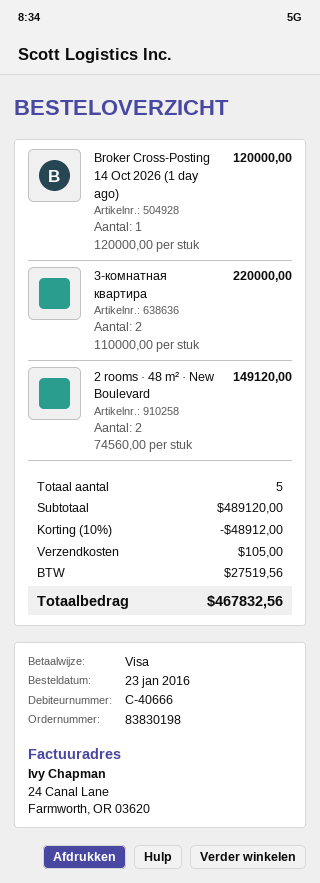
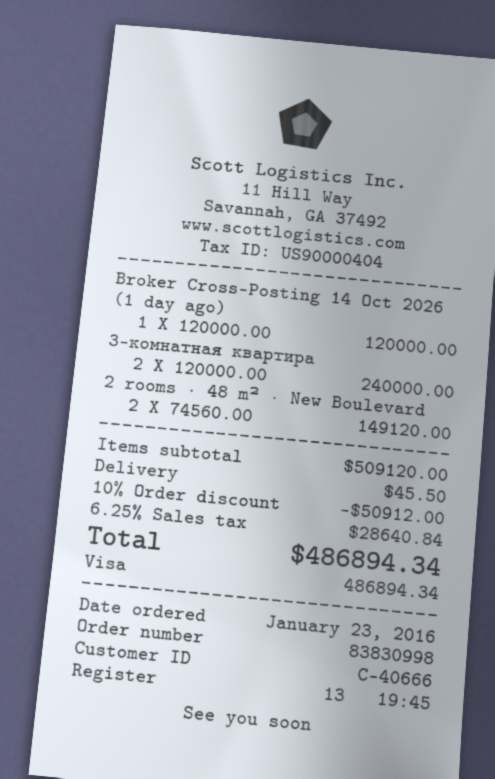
order number: 83830198 -> 83830998
3-комнатная квартира: 2 x 110000.00 = 220000.00 -> 2 x 120000.00 = 240000.00
subtotal: 489120.00 -> 509120.00
discount: 10% = 48912.00 -> 10% = 50912.00
shipping: 105.00 -> 45.50
tax: 27519.56 -> 28640.84
total: 467832.56 -> 486894.34

